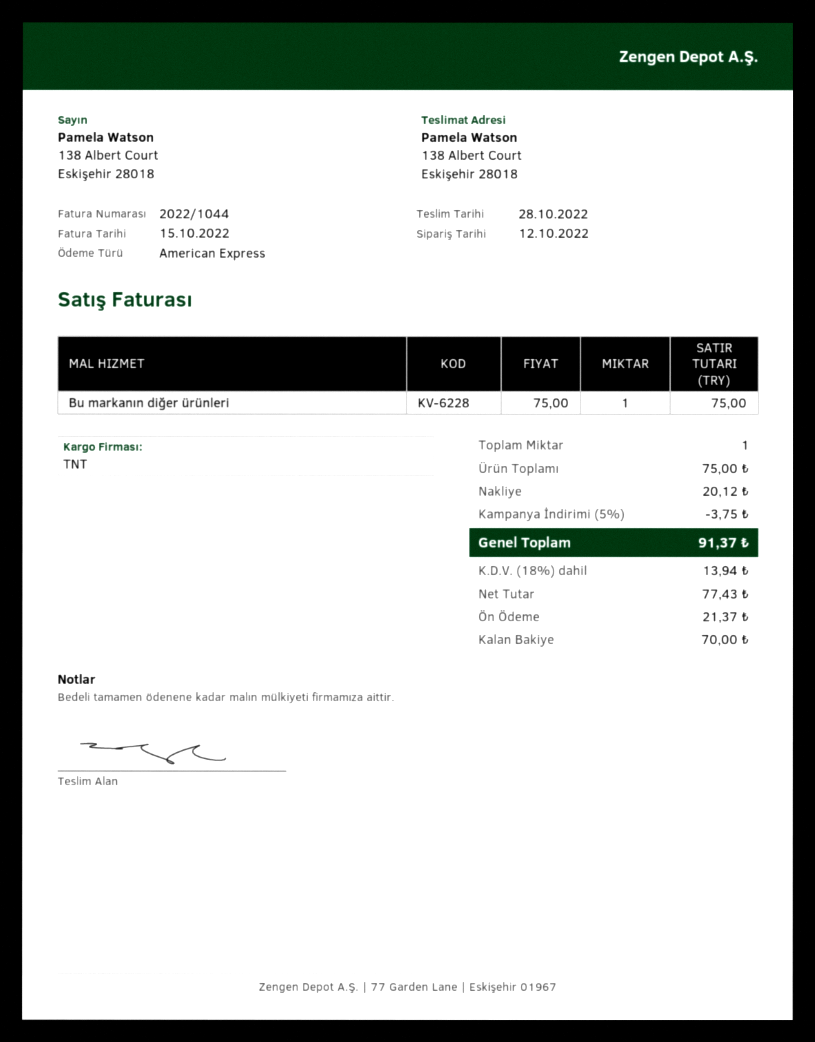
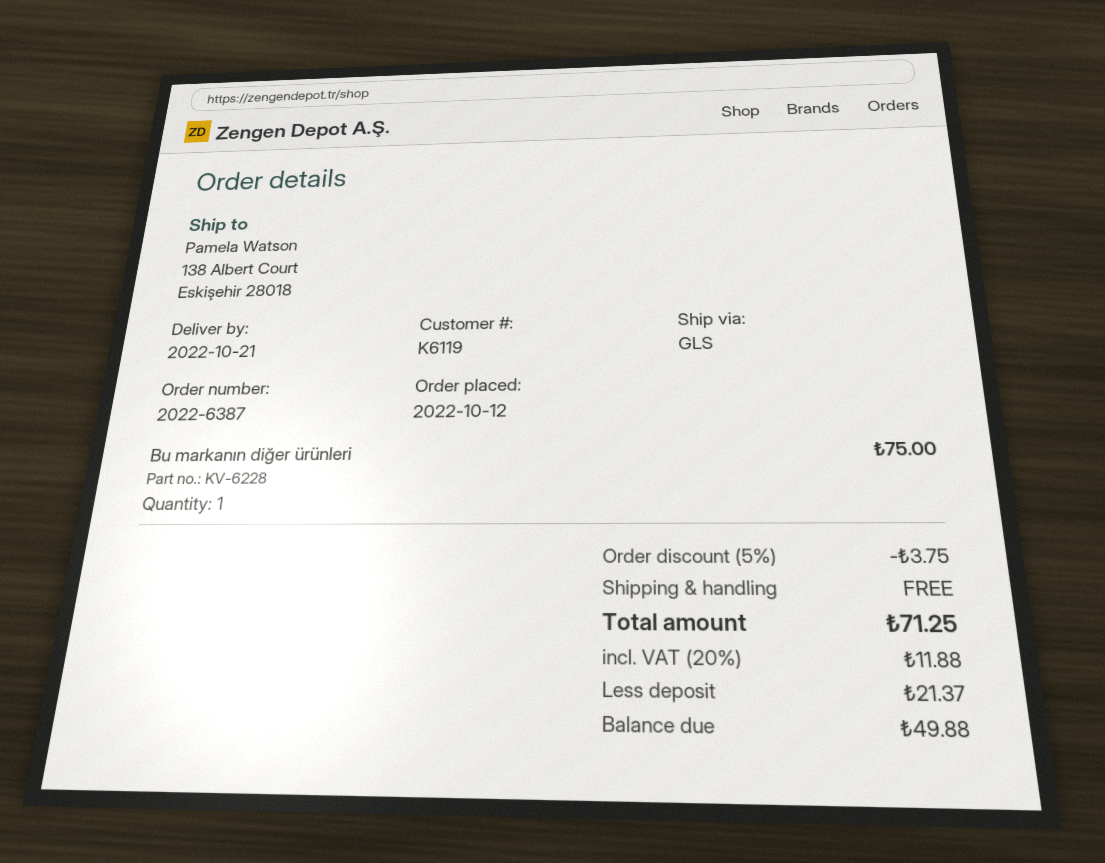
delivery date: 2022-10-28 -> 2022-10-21
shipping method: TNT -> GLS
shipping: 20.12 -> 0.00
tax: 18% = 13.94 -> 20% = 11.88
total: 91.37 -> 71.25
balance: 70.00 -> 49.88

